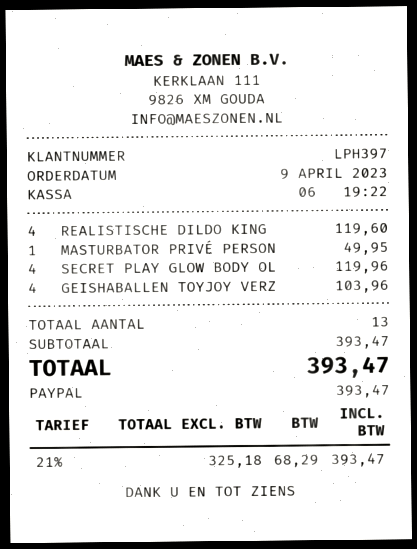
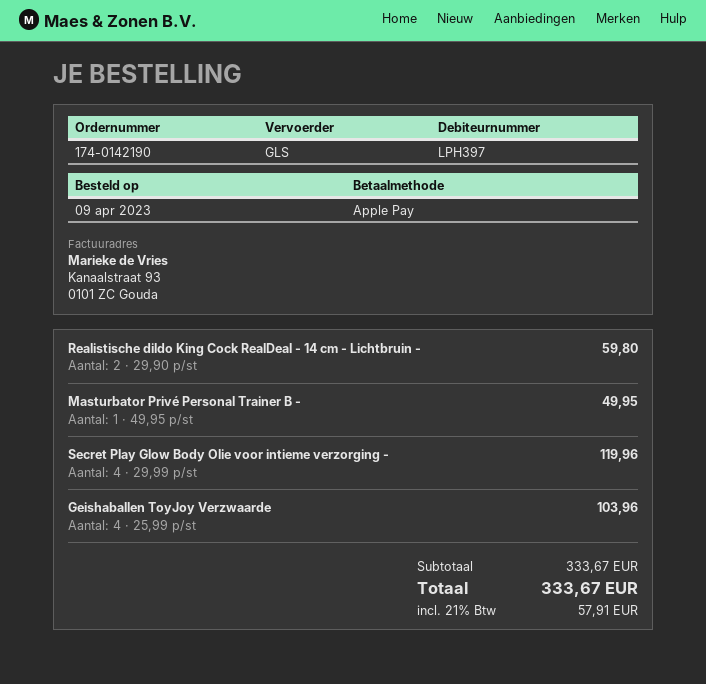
payment method: PayPal -> Apple Pay
REALISTISCHE DILDO KING: 4 for 119.60 -> 2 for 59.80
subtotal: 393.47 -> 333.67
tax: 21% = 68.29 -> 21% = 57.91
total: 393.47 -> 333.67

